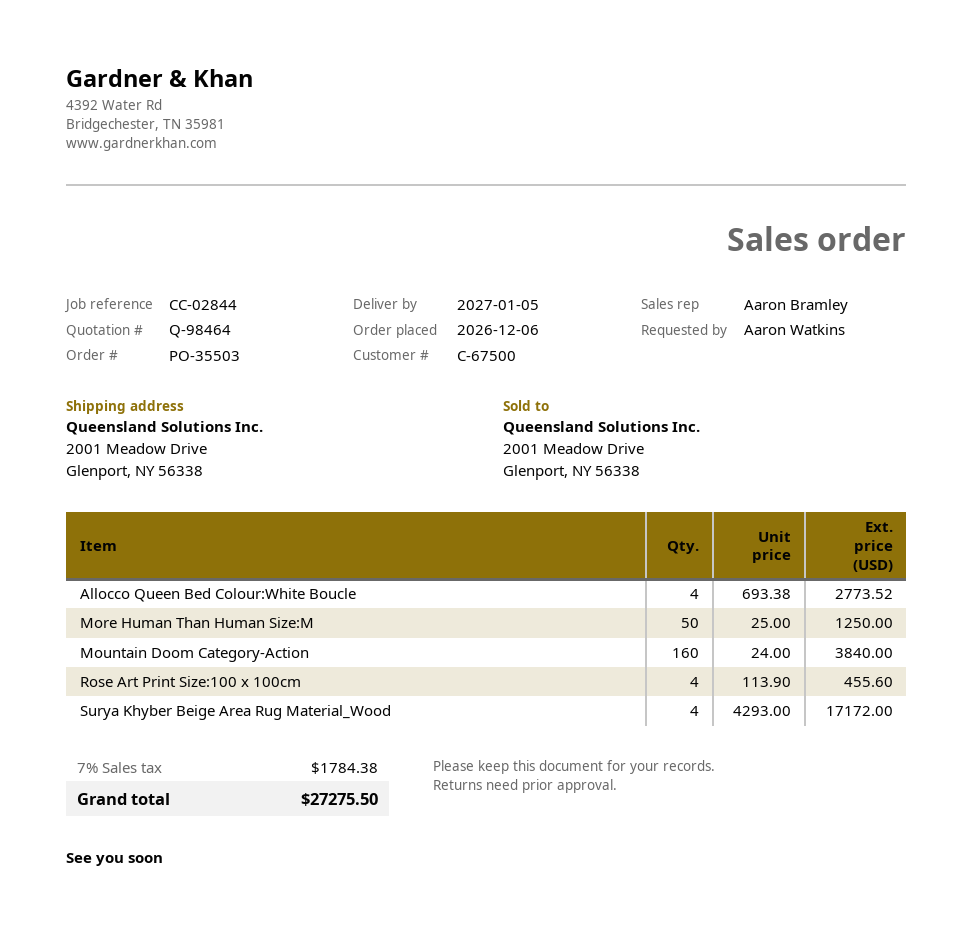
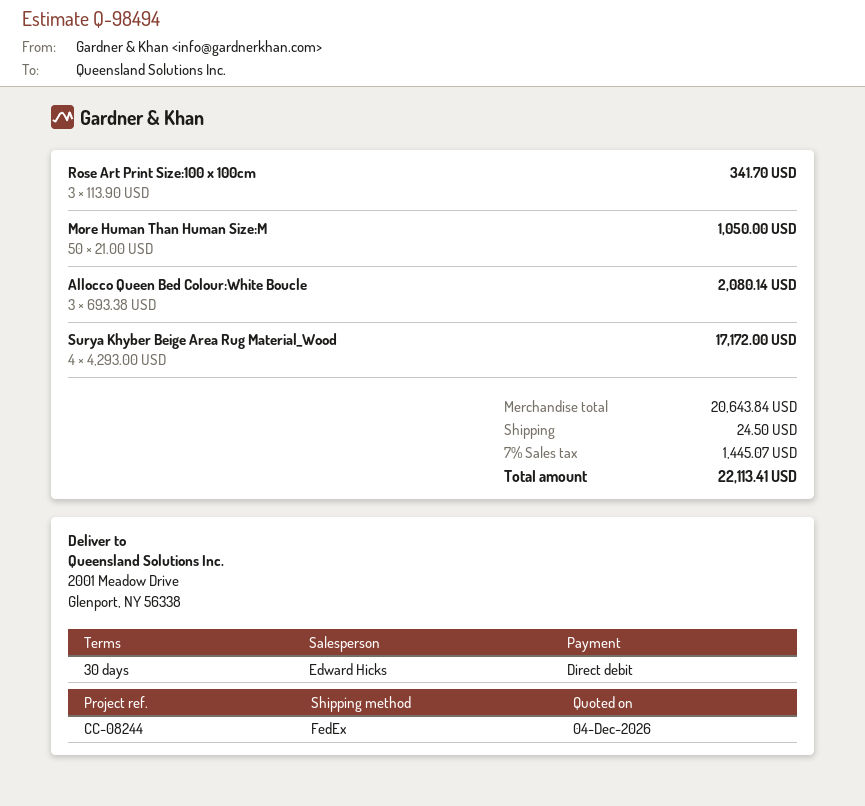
quote number: Q-98464 -> Q-98494
reference: CC-02844 -> CC-08244
sales rep: Aaron Bramley -> Edward Hicks
Allocco Queen Bed Colour:White Boucle: 4 x 693.38 = 2773.52 -> 3 x 693.38 = 2080.14
More Human Than Human Size:M: 50 x 25.00 = 1250.00 -> 50 x 21.00 = 1050.00
Mountain Doom Category-Action: 160 x 24.00 = 3840.00 -> none
Rose Art Print Size:100 x 100cm: 4 x 113.90 = 455.60 -> 3 x 113.90 = 341.70
shipping: none -> 24.50
tax: 7% = 1784.38 -> 7% = 1445.07
total: 27275.50 -> 22113.41

